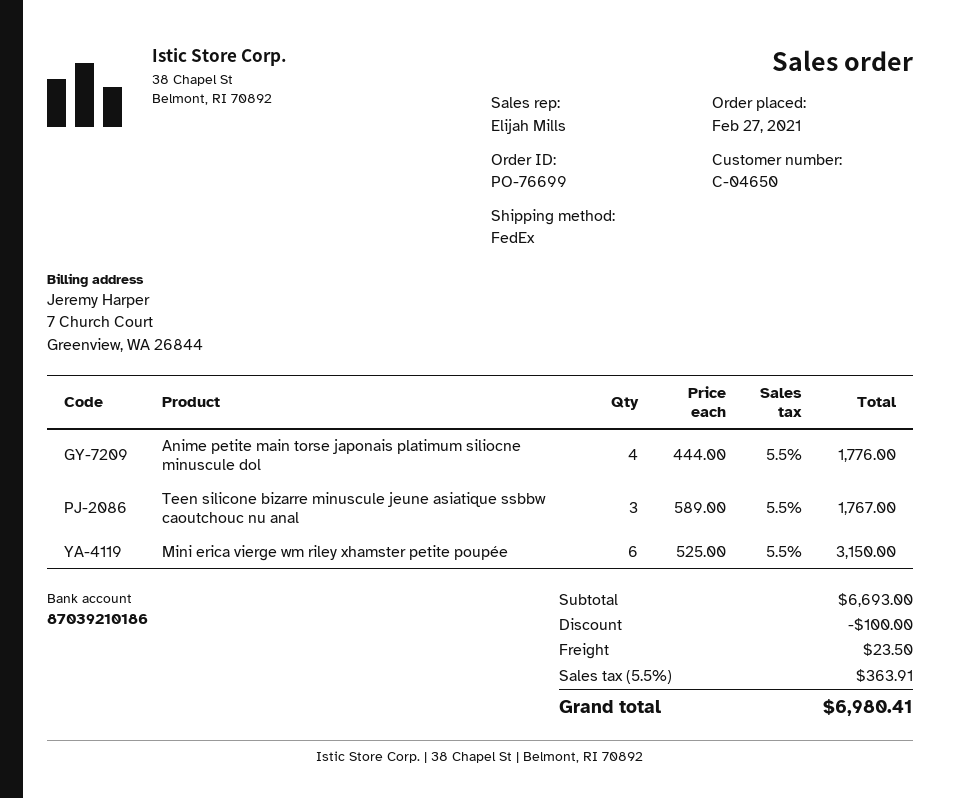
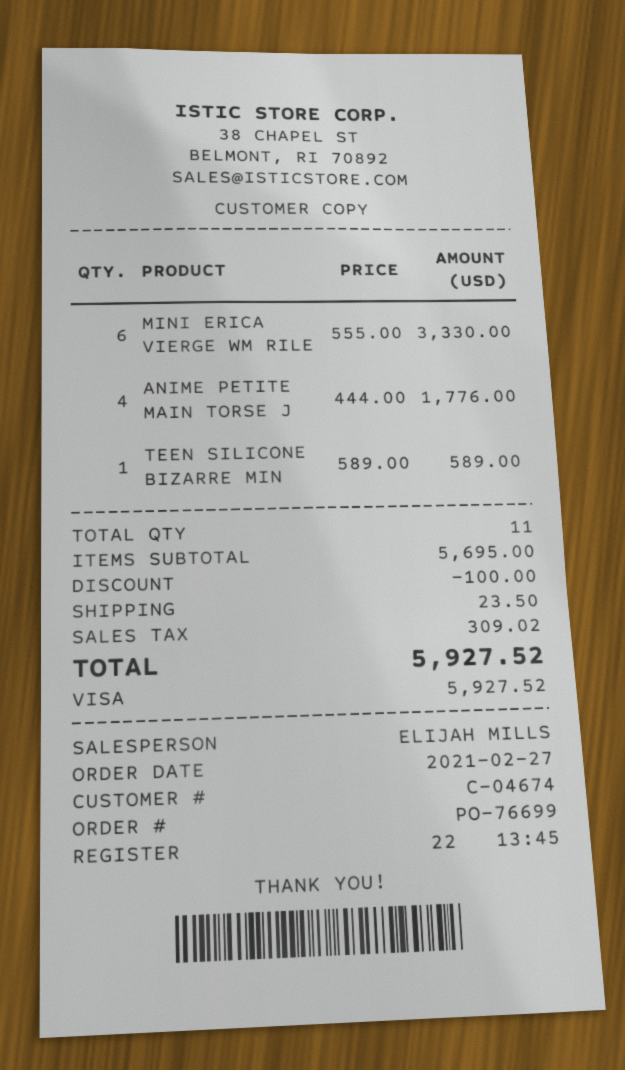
customer number: C-04650 -> C-04674
Teen silicone bizarre minuscule jeune asiatique ssbbw caoutchouc nu anal: 3 x 589.00 = 1767.00 -> 1 x 589.00 = 589.00
Mini erica vierge wm riley xhamster petite poupée: 6 x 525.00 = 3150.00 -> 6 x 555.00 = 3330.00
subtotal: 6693.00 -> 5695.00
tax: 363.91 -> 309.02
total: 6980.41 -> 5927.52

